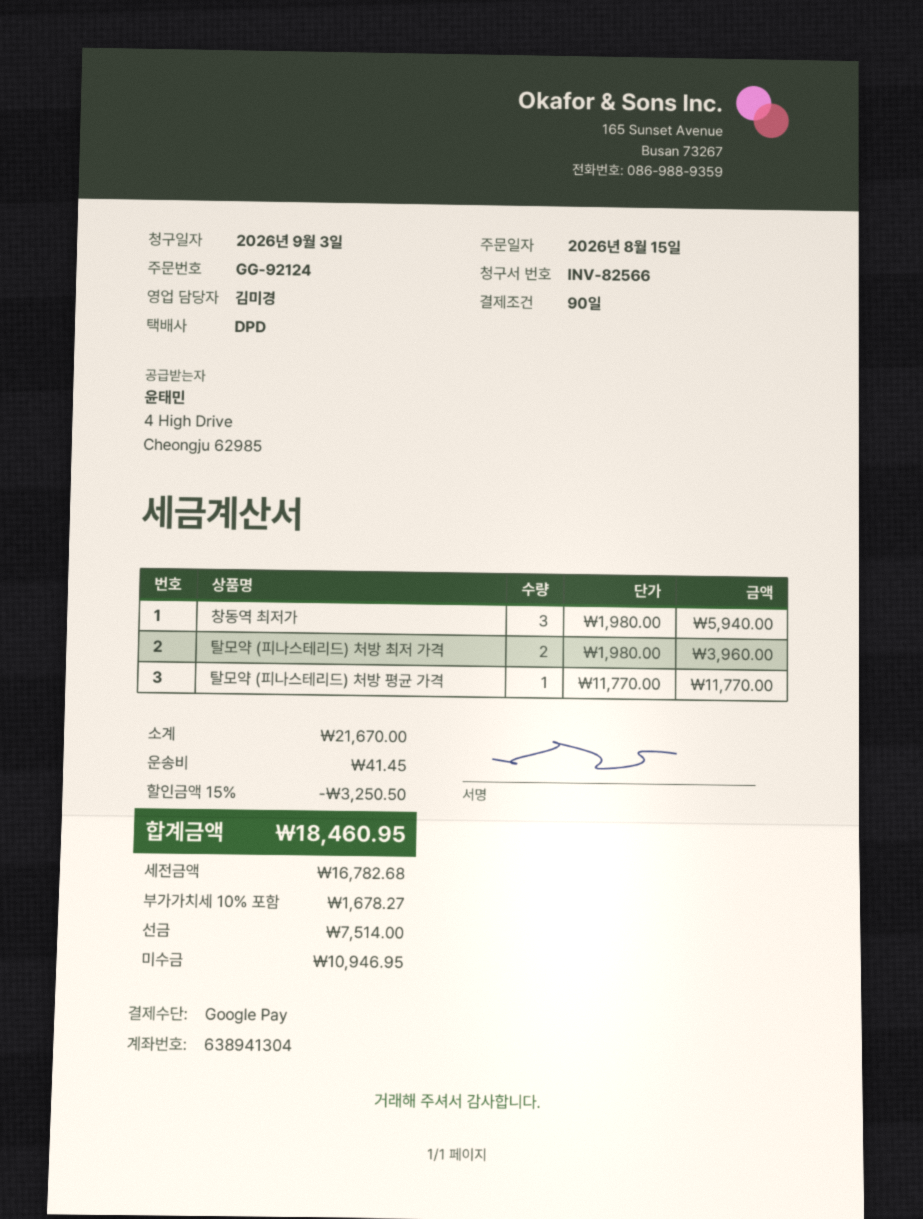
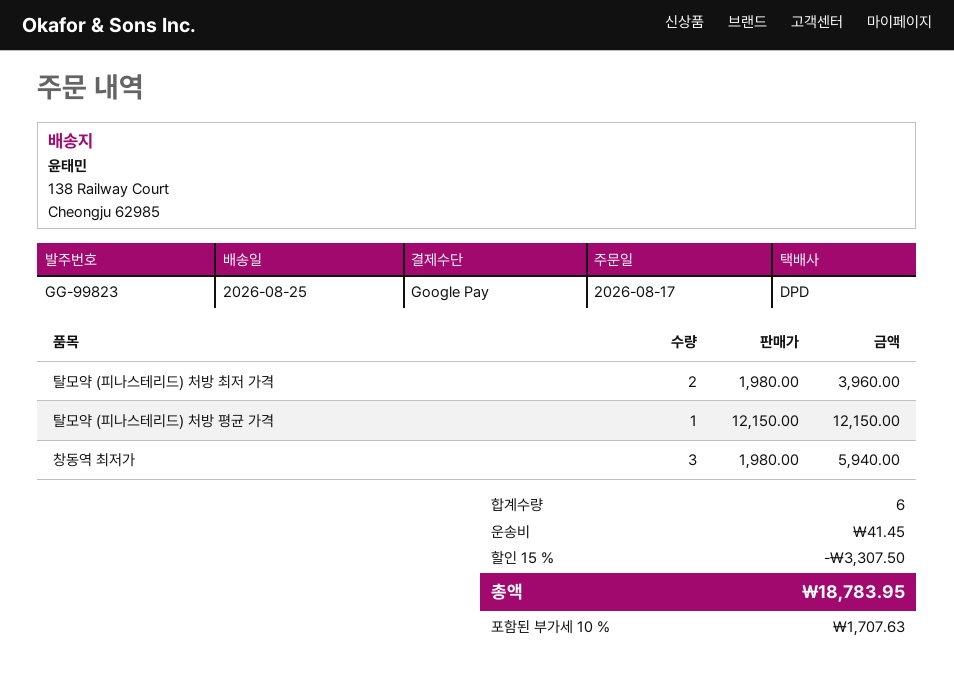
order number: GG-92124 -> GG-99823
order date: 2026-08-15 -> 2026-08-17
탈모약 (피나스테리드) 처방 평균 가격: 1 x 11770.00 = 11770.00 -> 1 x 12150.00 = 12150.00
discount: 15% = 3250.50 -> 15% = 3307.50
tax: 10% = 1678.27 -> 10% = 1707.63
total: 18460.95 -> 18783.95

